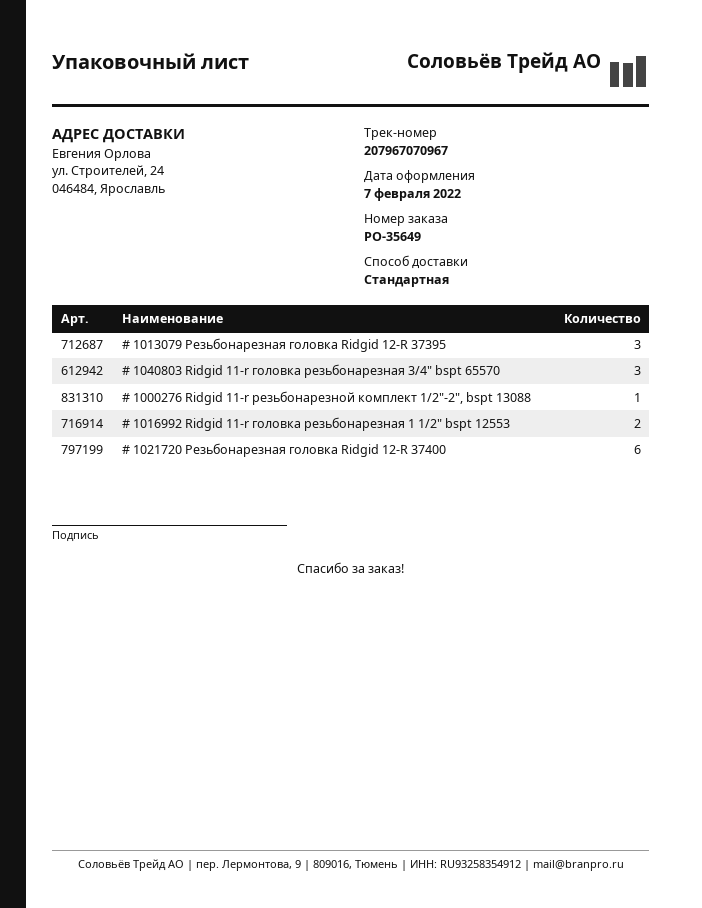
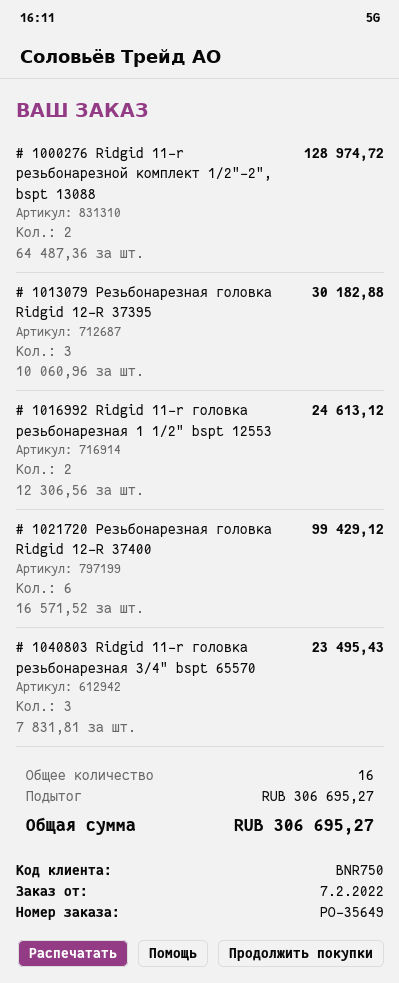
# 1000276 Ridgid 11-r резьбонарезной комплект 1/2"-2", bspt 13088: 1 -> 2

